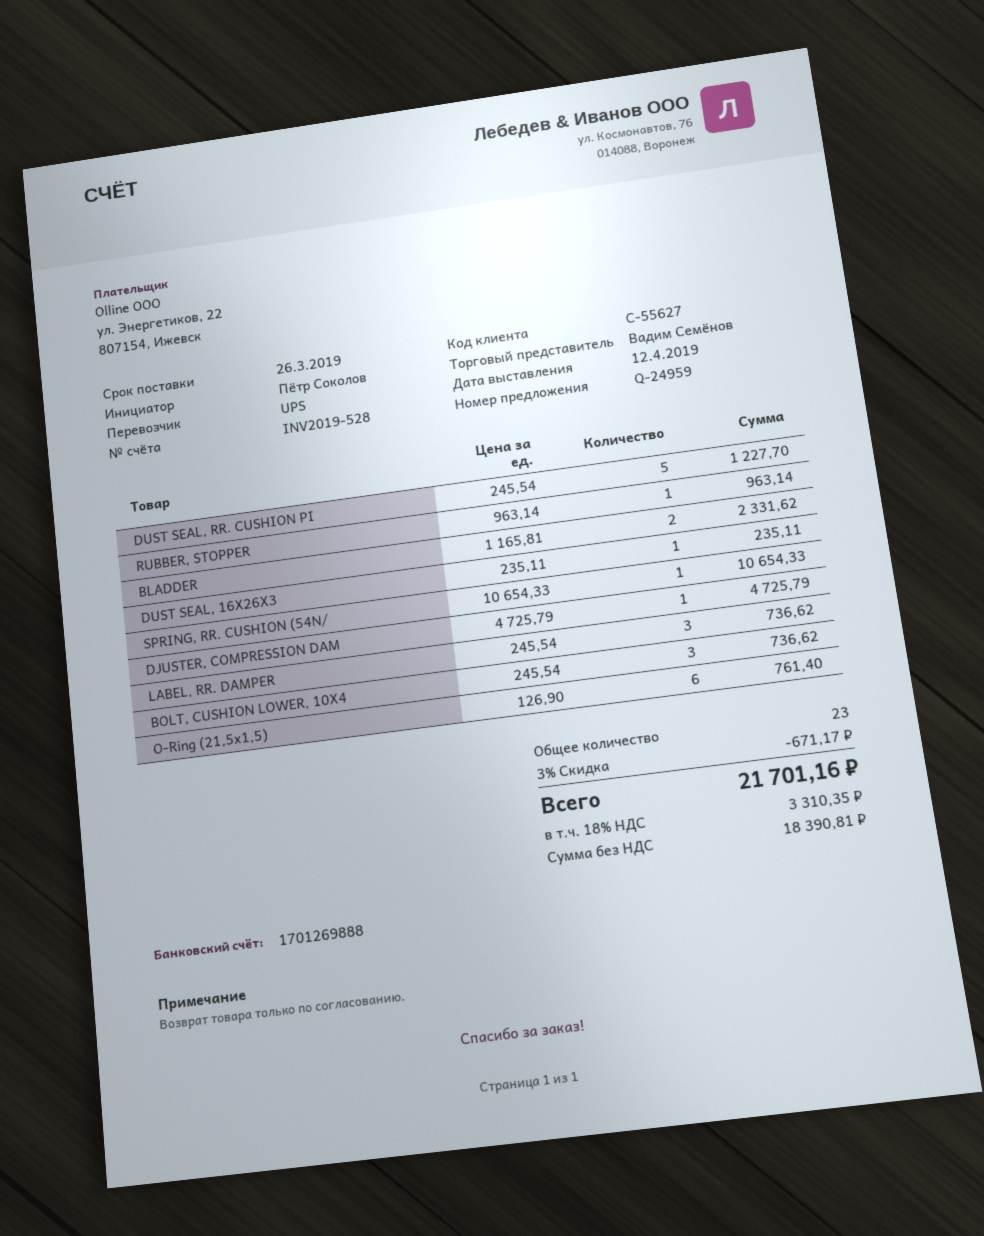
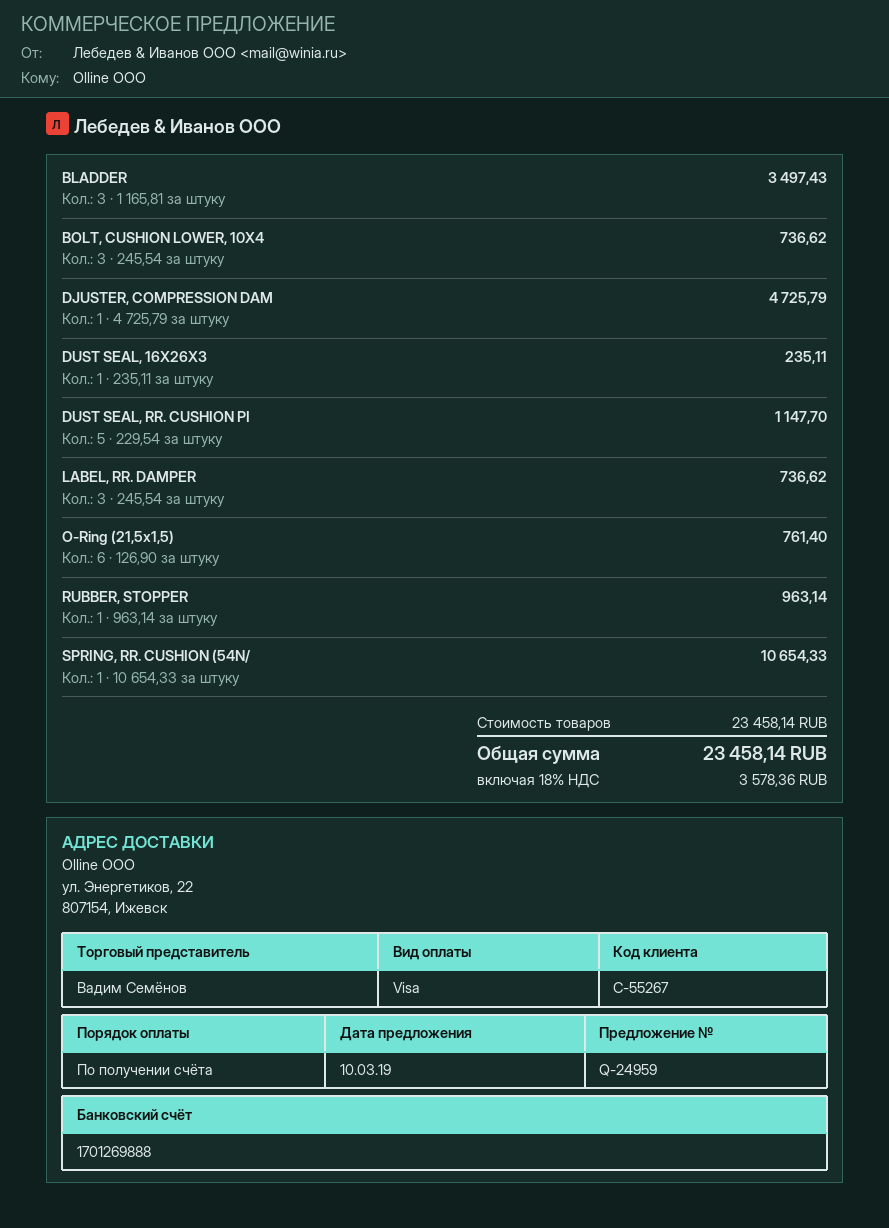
customer number: C-55627 -> C-55267
DUST SEAL, RR. CUSHION PI: 5 x 245.54 = 1227.70 -> 5 x 229.54 = 1147.70
BLADDER: 2 x 1165.81 = 2331.62 -> 3 x 1165.81 = 3497.43
discount: 3% = 671.17 -> none
tax: 18% = 3310.35 -> 18% = 3578.36
total: 21701.16 -> 23458.14

